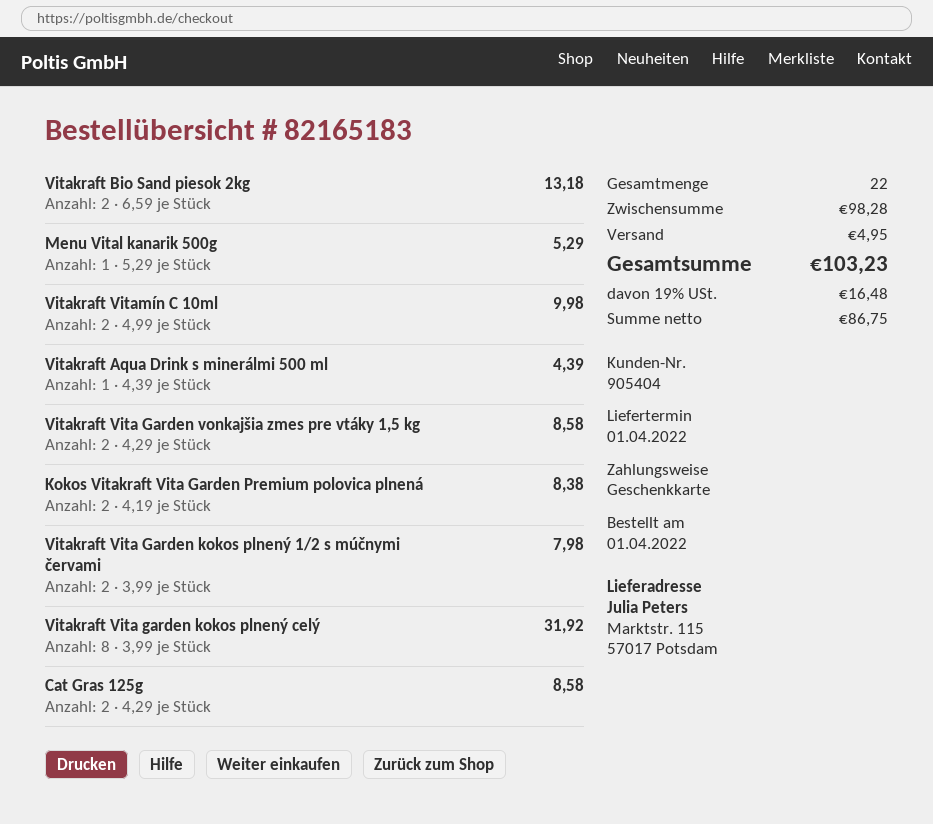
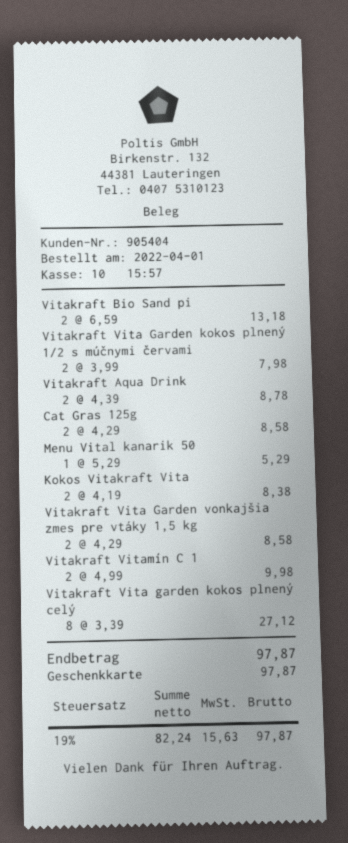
Vitakraft Aqua Drink s minerálmi 500 ml: 1 x 4.39 = 4.39 -> 2 x 4.39 = 8.78
Vitakraft Vita garden kokos plnený celý: 8 x 3.99 = 31.92 -> 8 x 3.39 = 27.12
shipping: 4.95 -> none
net: 86.75 -> 82.24
tax: 19% = 16.48 -> 19% = 15.63
total: 103.23 -> 97.87

